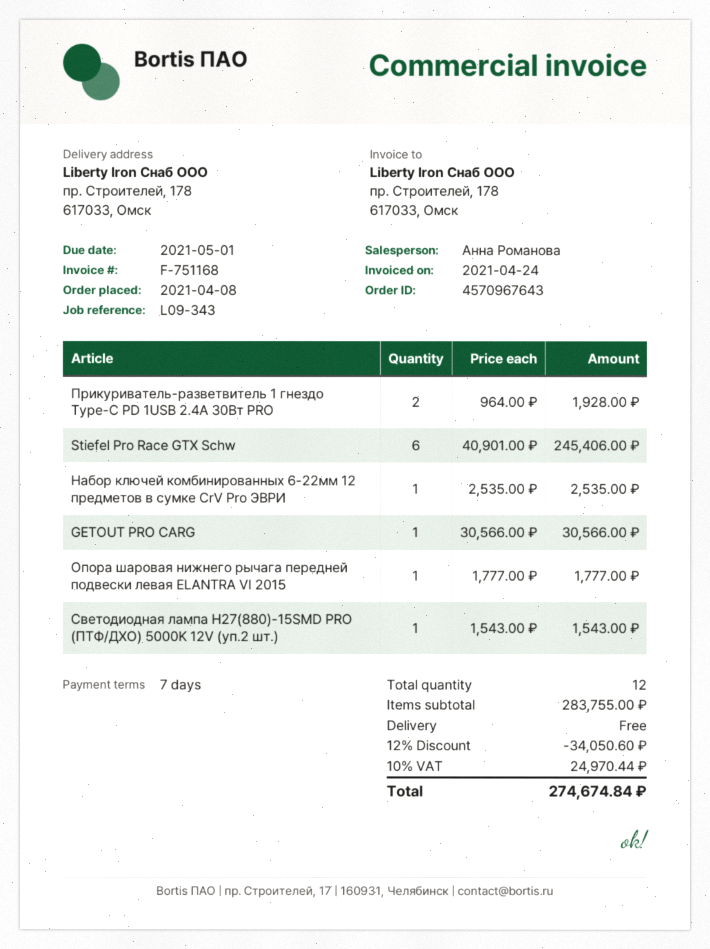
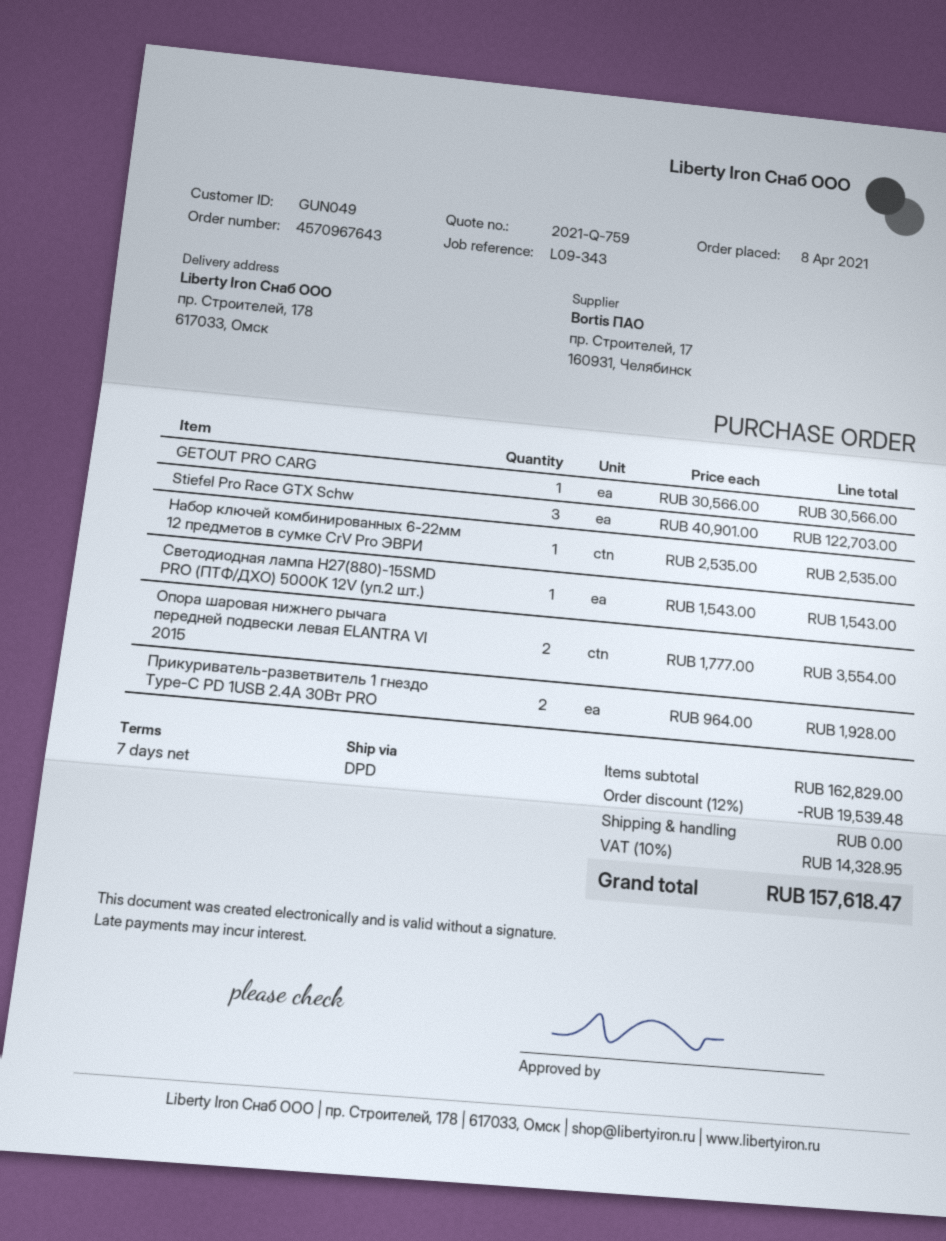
Stiefel Pro Race GTX Schw: 6 x 40901.00 = 245406.00 -> 3 x 40901.00 = 122703.00
Опора шаровая нижнего рычага передней подвески левая ELANTRA VI 2015: 1 x 1777.00 = 1777.00 -> 2 x 1777.00 = 3554.00
subtotal: 283755.00 -> 162829.00
discount: 12% = 34050.60 -> 12% = 19539.48
tax: 10% = 24970.44 -> 10% = 14328.95
total: 274674.84 -> 157618.47

